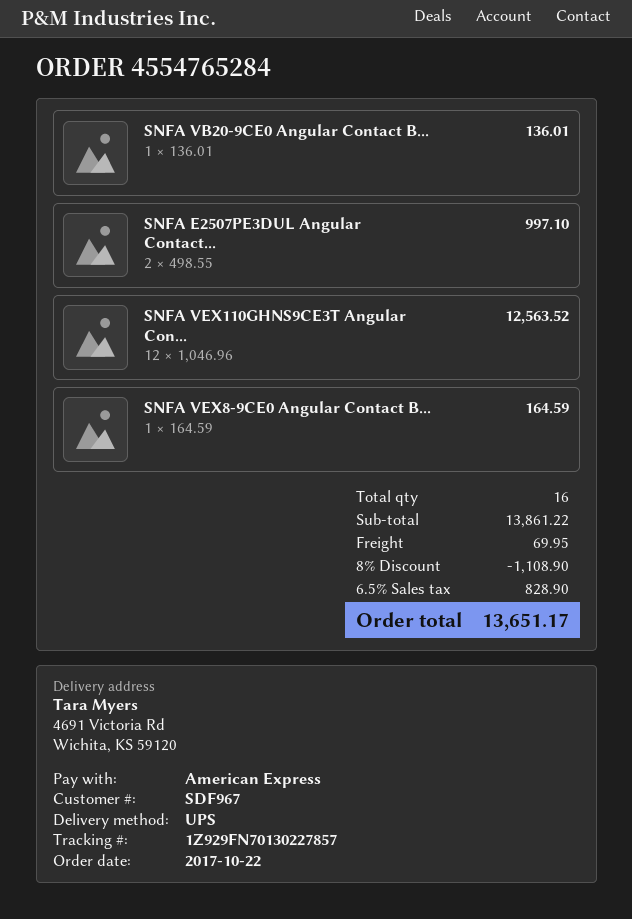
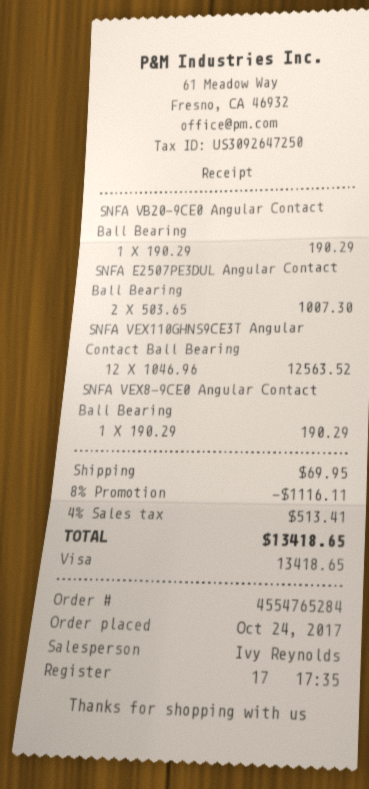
order date: 2017-10-22 -> 2017-10-24
payment method: American Express -> Visa
SNFA VB20-9CE0 Angular Contact B...: 1 x 136.01 = 136.01 -> 1 x 190.29 = 190.29
SNFA E2507PE3DUL Angular Contact...: 2 x 498.55 = 997.10 -> 2 x 503.65 = 1007.30
SNFA VEX8-9CE0 Angular Contact B...: 1 x 164.59 = 164.59 -> 1 x 190.29 = 190.29
discount: 8% = 1108.90 -> 8% = 1116.11
tax: 6.5% = 828.90 -> 4% = 513.41
total: 13651.17 -> 13418.65

